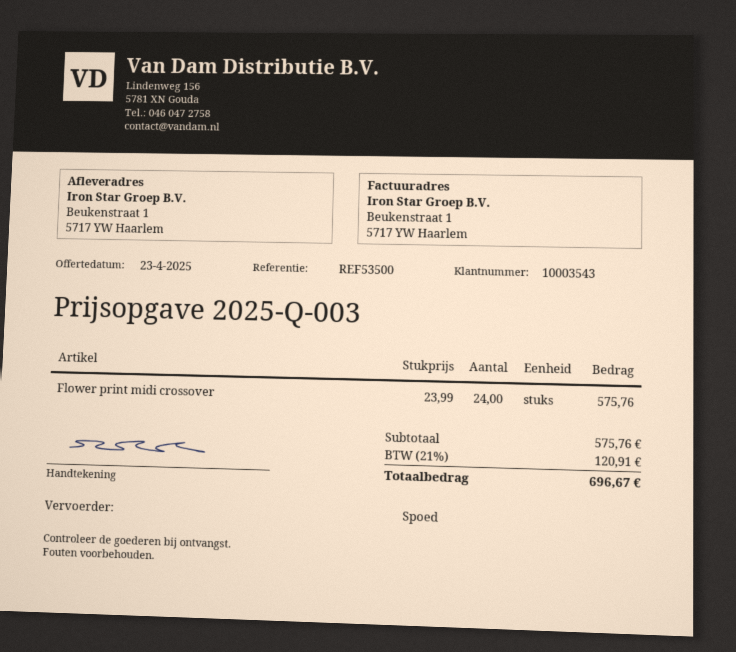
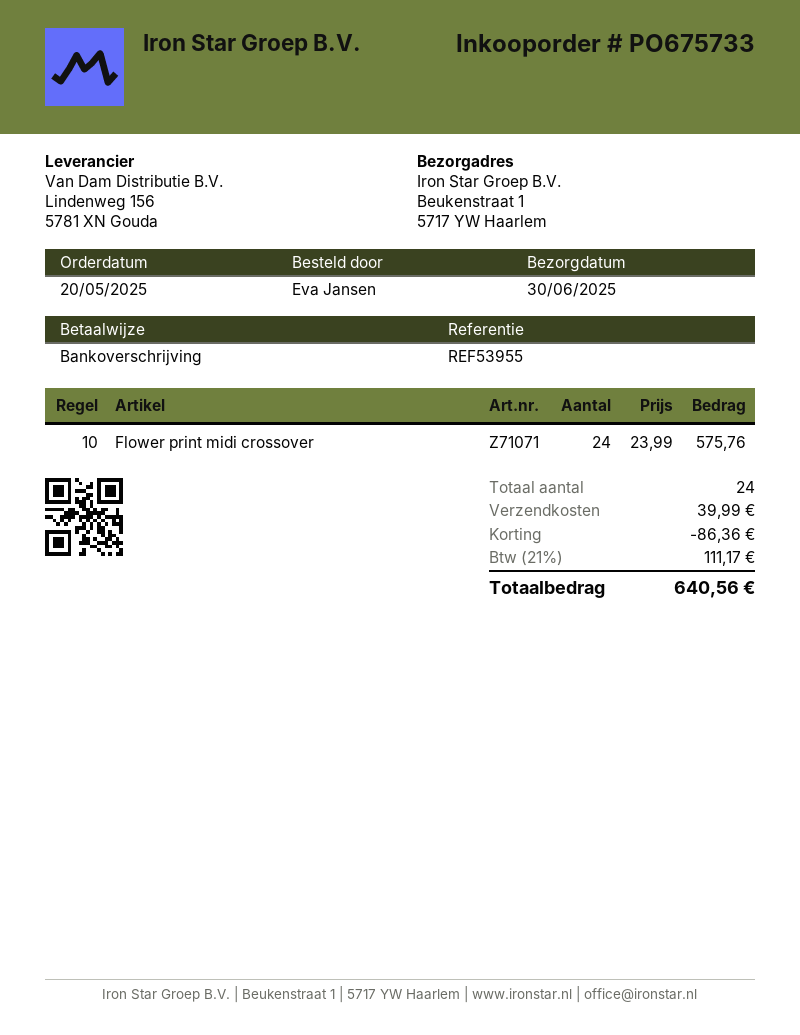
reference: REF53500 -> REF53955
discount: none -> 86.36
shipping: none -> 39.99
tax: 21% = 120.91 -> 21% = 111.17
total: 696.67 -> 640.56

